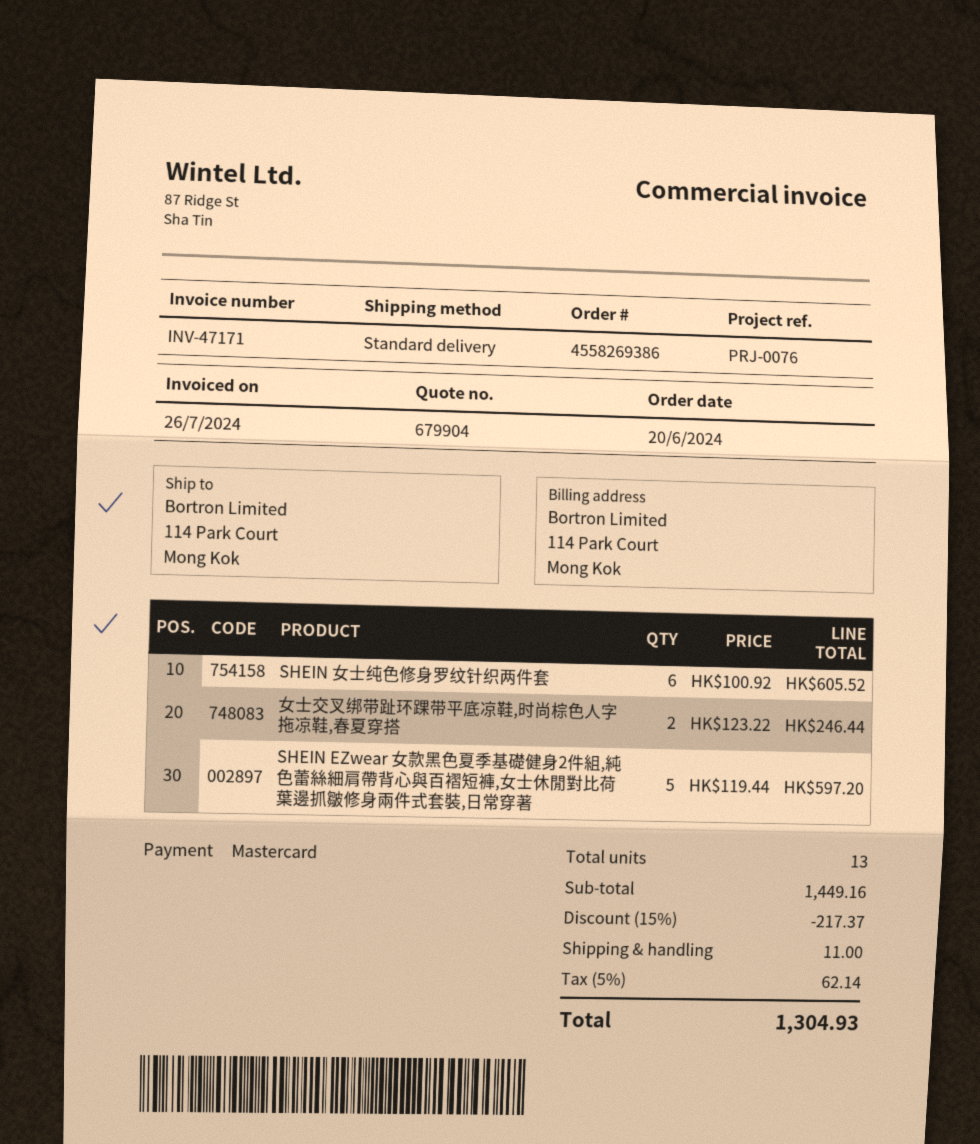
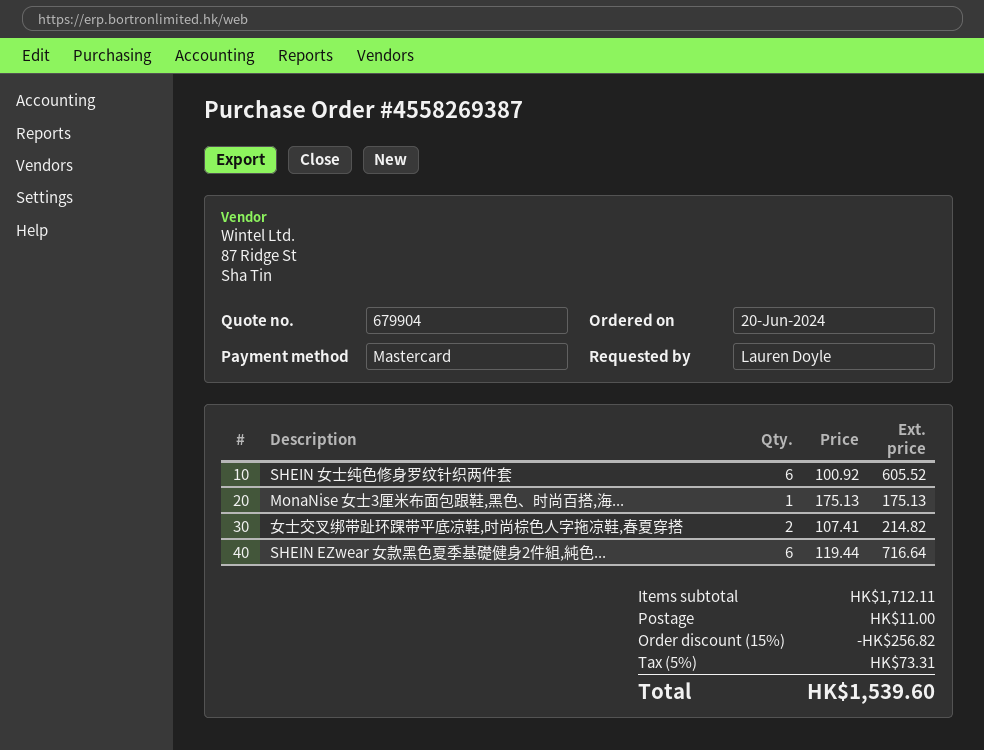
order number: 4558269386 -> 4558269387
女士交叉绑带趾环踝带平底凉鞋,时尚棕色人字拖凉鞋,春夏穿搭: 2 x 123.22 = 246.44 -> 2 x 107.41 = 214.82
SHEIN EZwear 女款黑色夏季基礎健身2件組,純色蕾絲細肩帶背心與百褶短褲,女士休閒對比荷葉邊抓皺修身兩件式套裝,日常穿著: 5 x 119.44 = 597.20 -> 6 x 119.44 = 716.64
MonaNise 女士3厘米布面包跟鞋,黑色、时尚百搭,海...: none -> 1 x 175.13 = 175.13
subtotal: 1449.16 -> 1712.11
discount: 15% = 217.37 -> 15% = 256.82
tax: 5% = 62.14 -> 5% = 73.31
total: 1304.93 -> 1539.60

